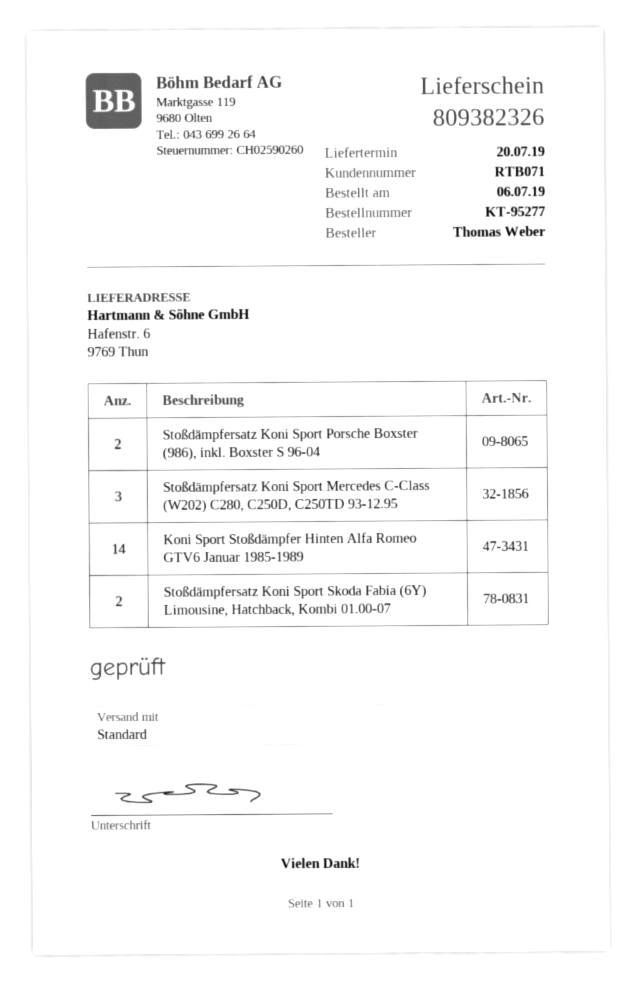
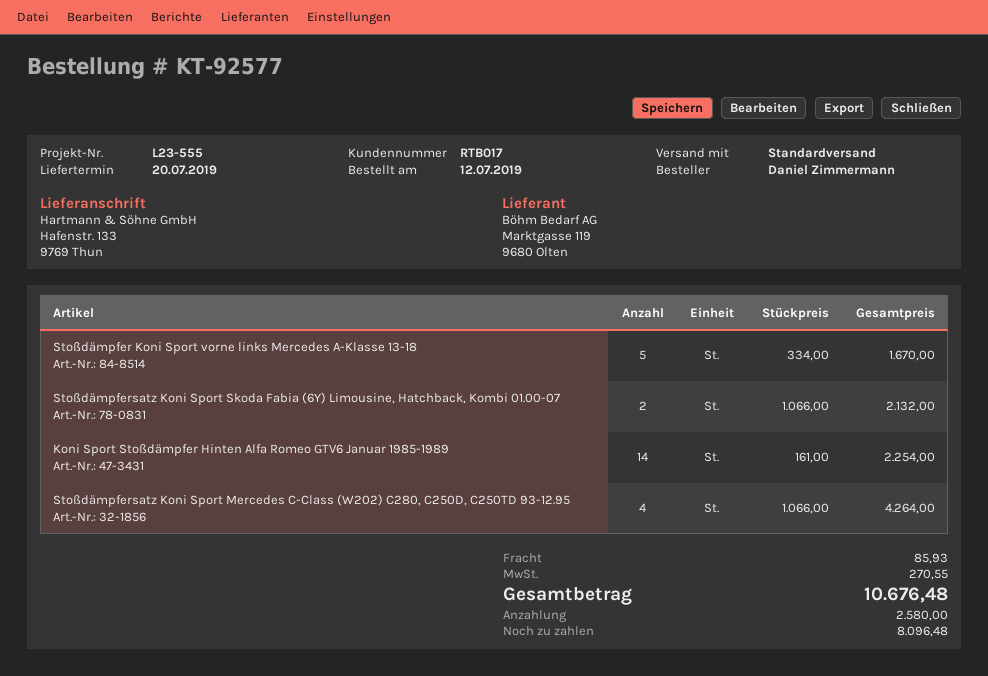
order number: KT-95277 -> KT-92577
order date: 2019-07-06 -> 2019-07-12
customer number: RTB071 -> RTB017
ordered by: Thomas Weber -> Daniel Zimmermann
ship to: Hafenstr. 6, 9769 Thun -> Hafenstr. 133, 9769 Thun
Stoßdämpfersatz Koni Sport Porsche Boxster (986), inkl. Boxster S 96-04: 2 -> none
Stoßdämpfersatz Koni Sport Mercedes C-Class (W202) C280, C250D, C250TD 93-12.95: 3 -> 4
Stoßdämpfer Koni Sport vorne links Mercedes A-Klasse 13-18: none -> 5

